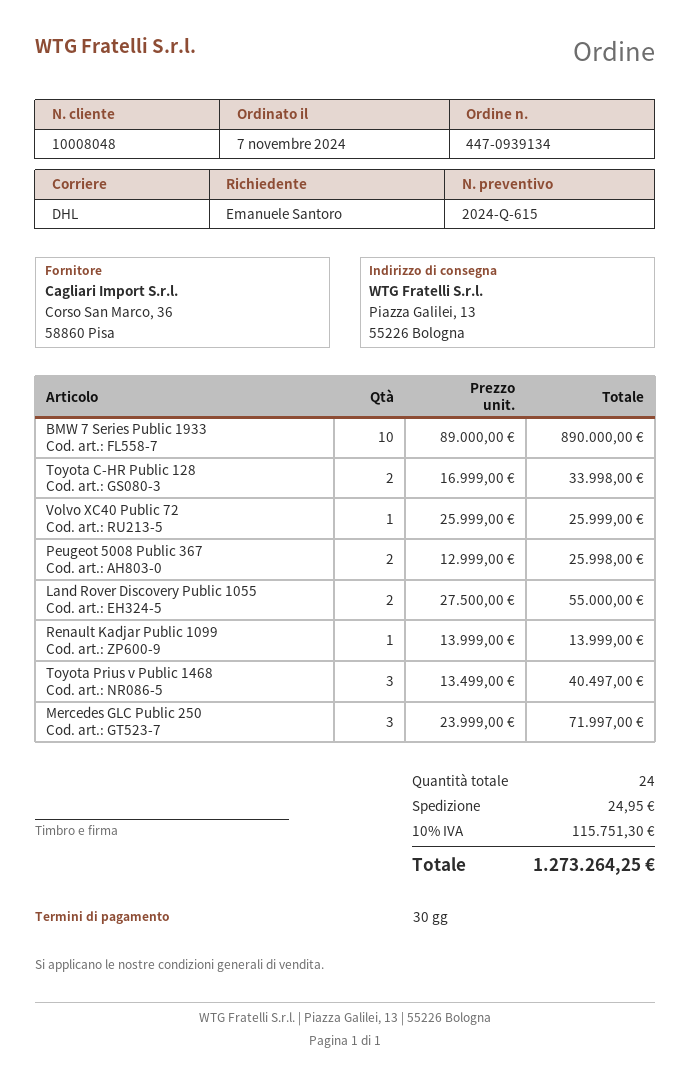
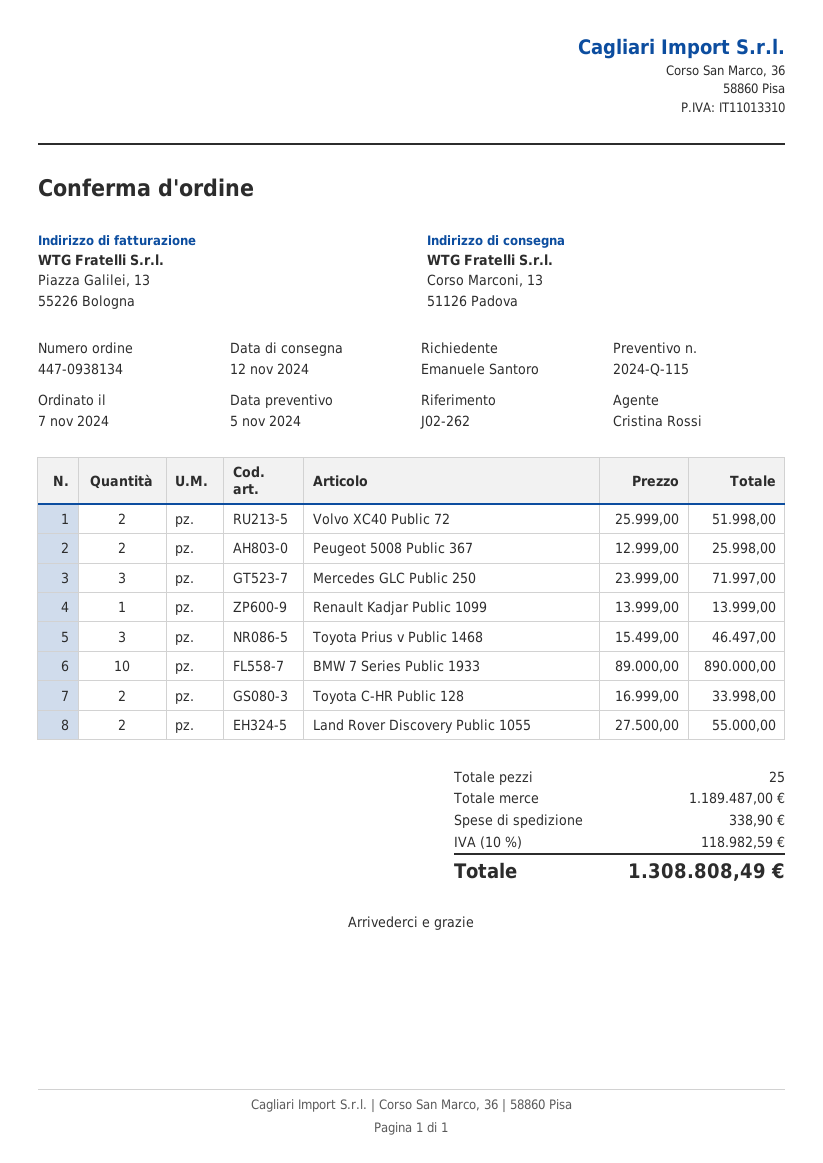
quote number: 2024-Q-615 -> 2024-Q-115
order number: 447-0939134 -> 447-0938134
ship to: Piazza Galilei, 13, 55226 Bologna -> Corso Marconi, 13, 51126 Padova
Volvo XC40 Public 72: 1 x 25999.00 = 25999.00 -> 2 x 25999.00 = 51998.00
Toyota Prius v Public 1468: 3 x 13499.00 = 40497.00 -> 3 x 15499.00 = 46497.00
total quantity: 24 -> 25
shipping: 24.95 -> 338.90
tax: 10% = 115751.30 -> 10% = 118982.59
total: 1273264.25 -> 1308808.49

